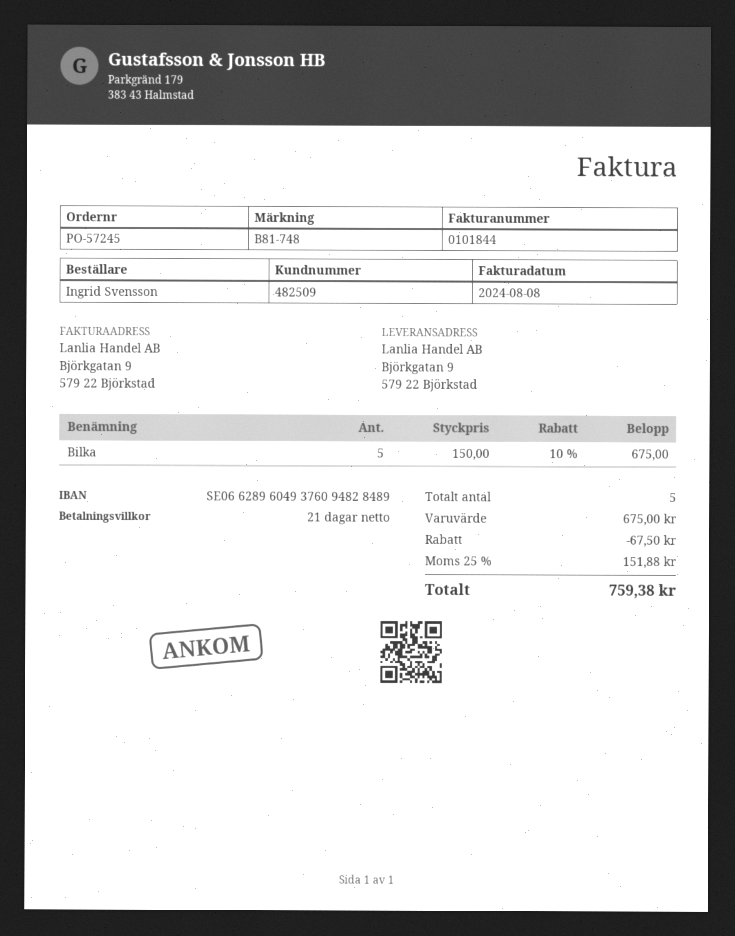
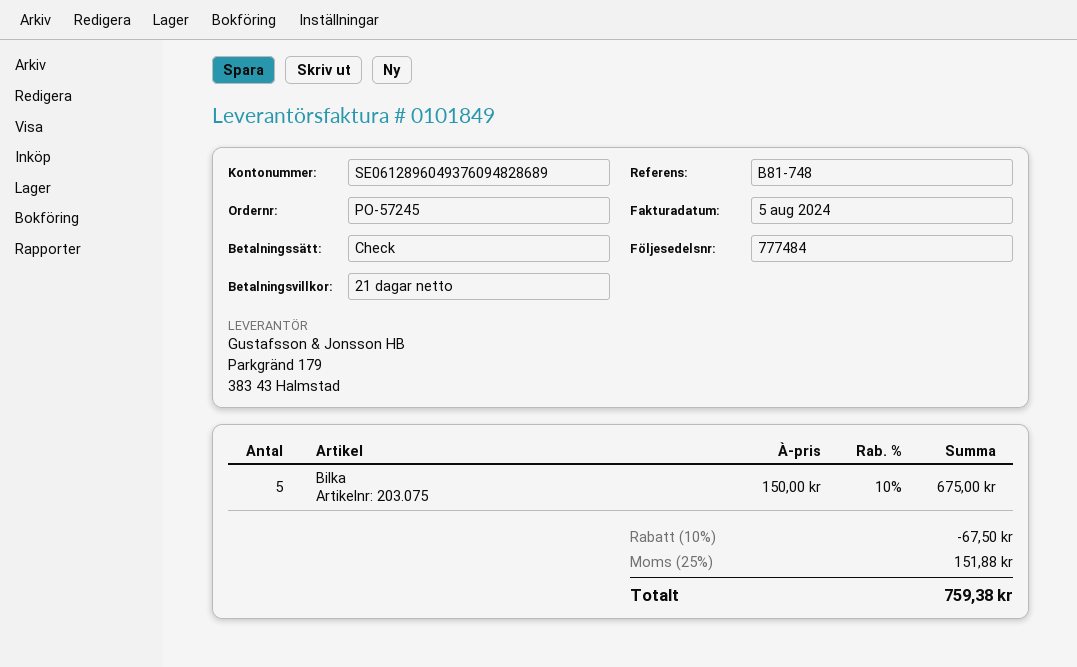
invoice number: 0101844 -> 0101849
invoice date: 2024-08-08 -> 2024-08-05
bank account: SE0662896049376094828489 -> SE0612896049376094828689

